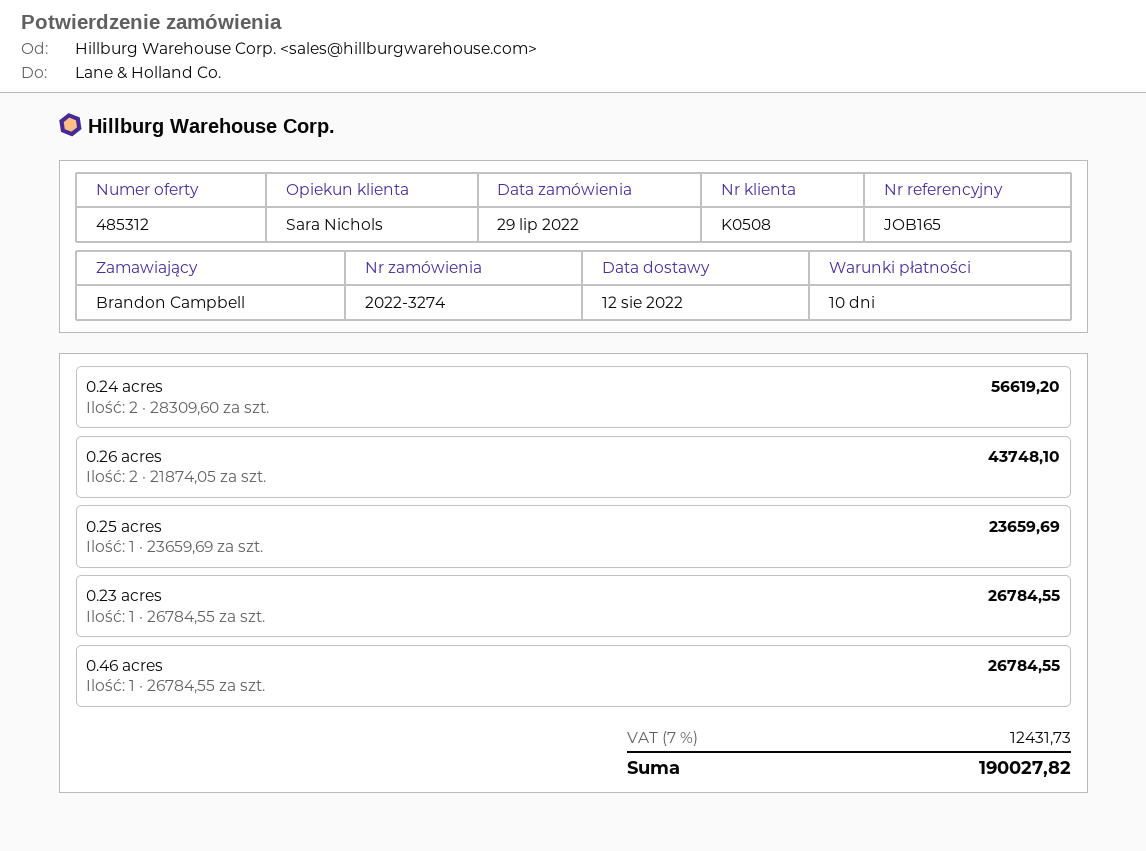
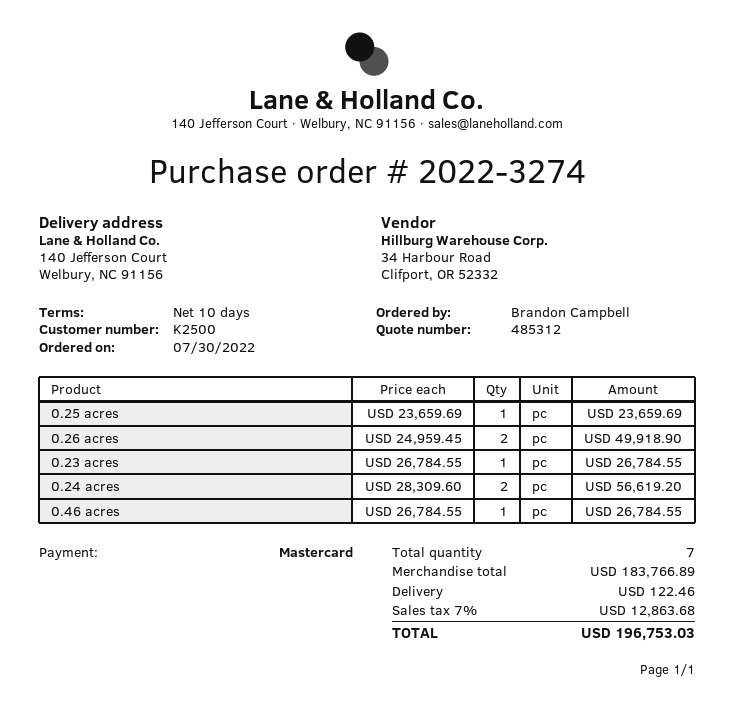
order date: 2022-07-29 -> 2022-07-30
customer number: K0508 -> K2500
0.26 acres: 2 x 21874.05 = 43748.10 -> 2 x 24959.45 = 49918.90
shipping: none -> 122.46
tax: 7% = 12431.73 -> 7% = 12863.68
total: 190027.82 -> 196753.03

